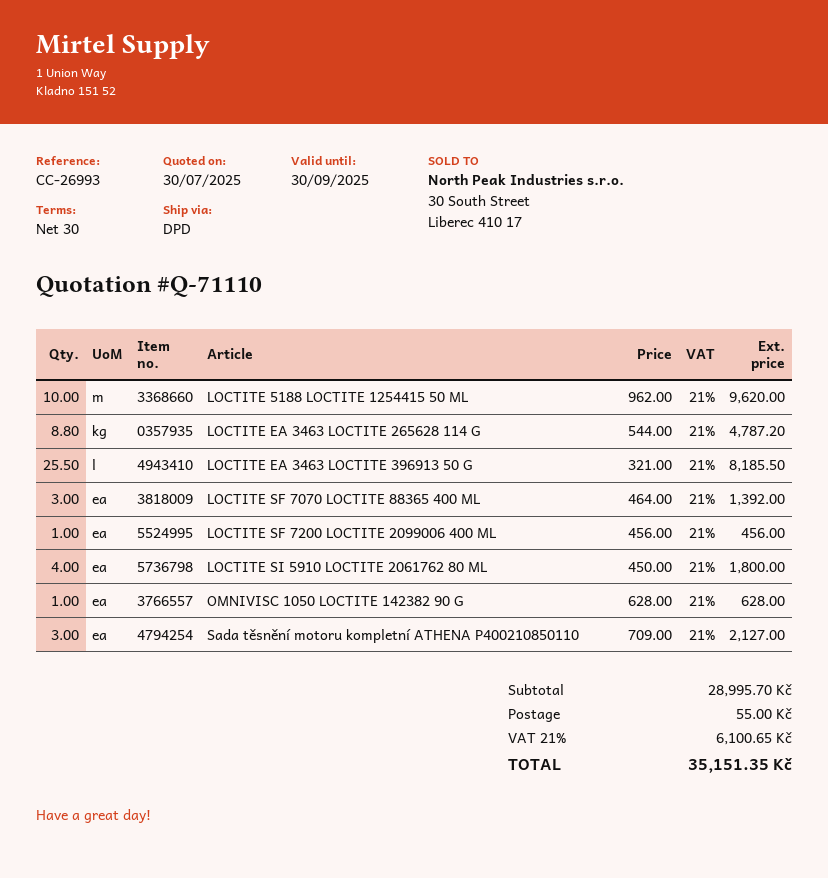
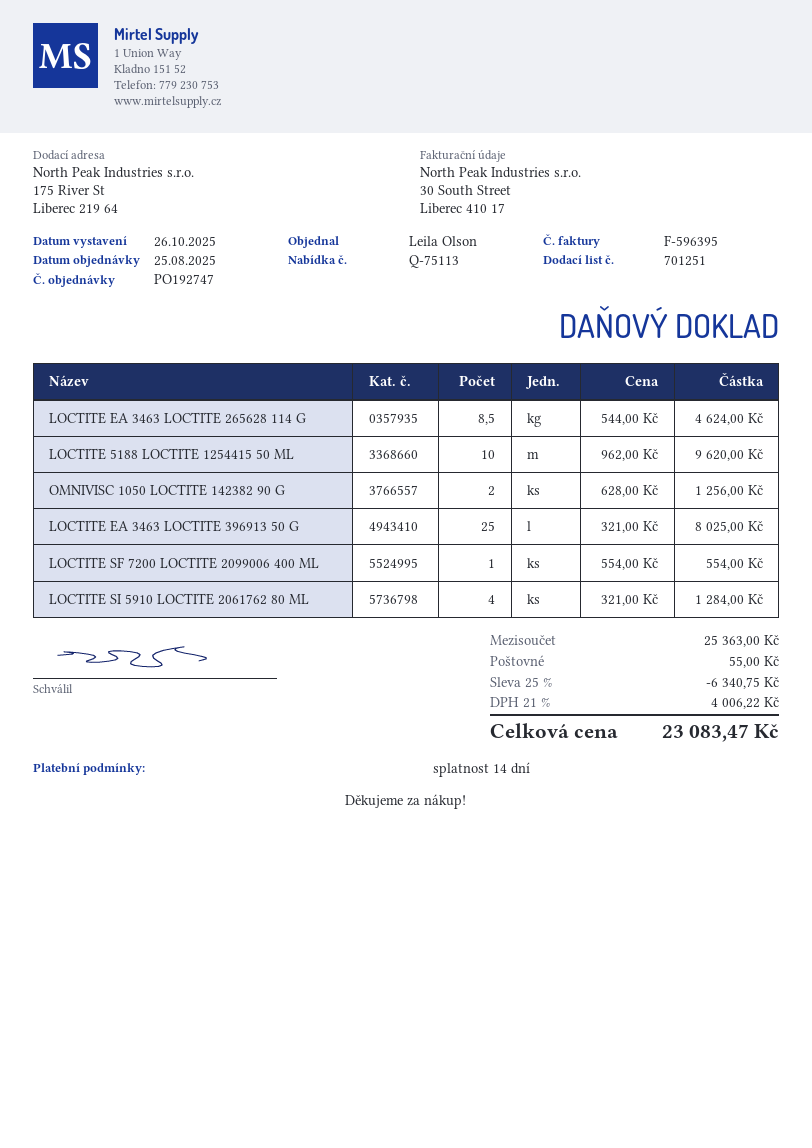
quote number: Q-71110 -> Q-75113
payment terms: 30 days -> 14 days
LOCTITE EA 3463 LOCTITE 265628 114 G: 8.8 x 544.00 = 4787.20 -> 8.5 x 544.00 = 4624.00
LOCTITE EA 3463 LOCTITE 396913 50 G: 25.5 x 321.00 = 8185.50 -> 25 x 321.00 = 8025.00
LOCTITE SF 7070 LOCTITE 88365 400 ML: 3 x 464.00 = 1392.00 -> none
LOCTITE SF 7200 LOCTITE 2099006 400 ML: 1 x 456.00 = 456.00 -> 1 x 554.00 = 554.00
LOCTITE SI 5910 LOCTITE 2061762 80 ML: 4 x 450.00 = 1800.00 -> 4 x 321.00 = 1284.00
OMNIVISC 1050 LOCTITE 142382 90 G: 1 x 628.00 = 628.00 -> 2 x 628.00 = 1256.00
Sada těsnění motoru kompletní ATHENA P400210850110: 3 x 709.00 = 2127.00 -> none
subtotal: 28995.70 -> 25363.00
discount: none -> 25% = 6340.75
tax: 21% = 6100.65 -> 21% = 4006.22
total: 35151.35 -> 23083.47

